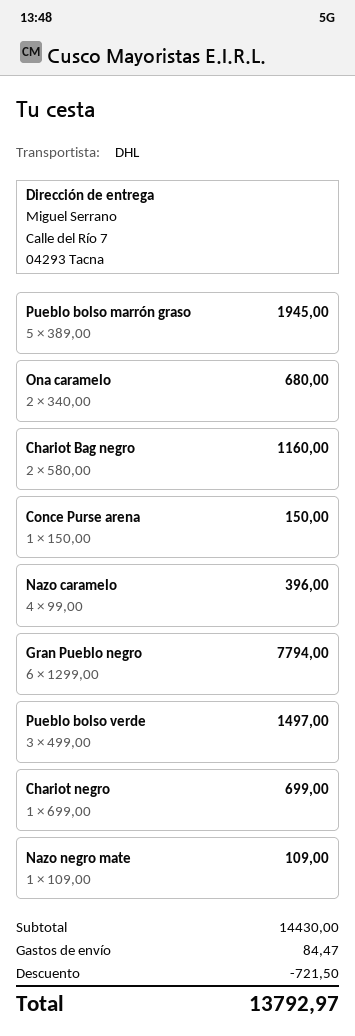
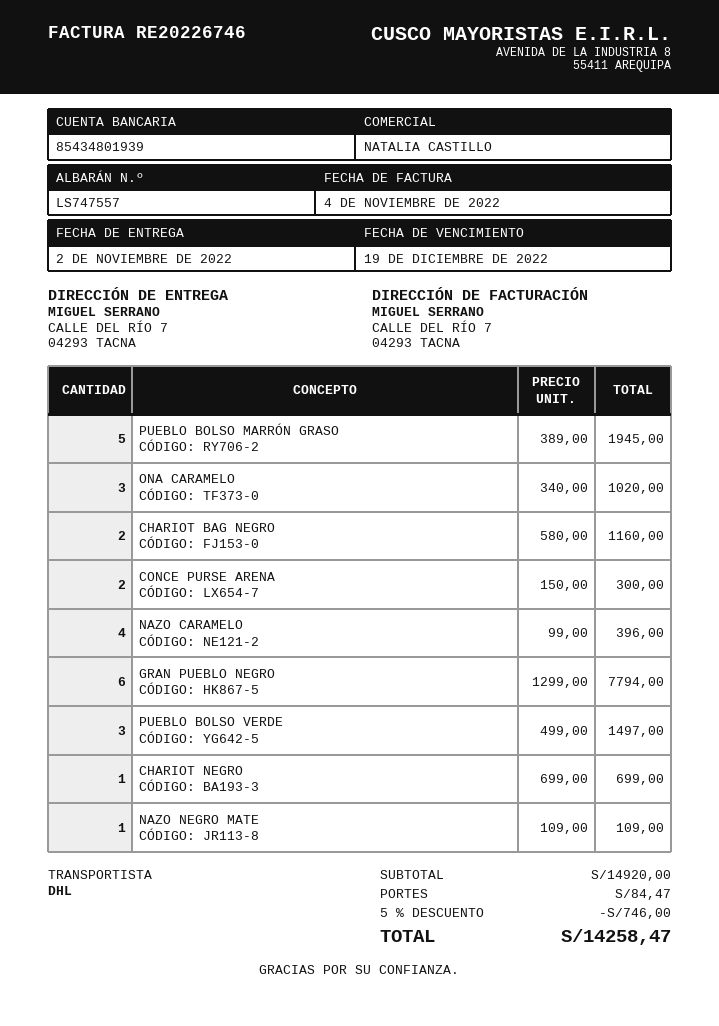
Ona caramelo: 2 x 340.00 = 680.00 -> 3 x 340.00 = 1020.00
Conce Purse arena: 1 x 150.00 = 150.00 -> 2 x 150.00 = 300.00
subtotal: 14430.00 -> 14920.00
discount: 721.50 -> 746.00
total: 13792.97 -> 14258.47

